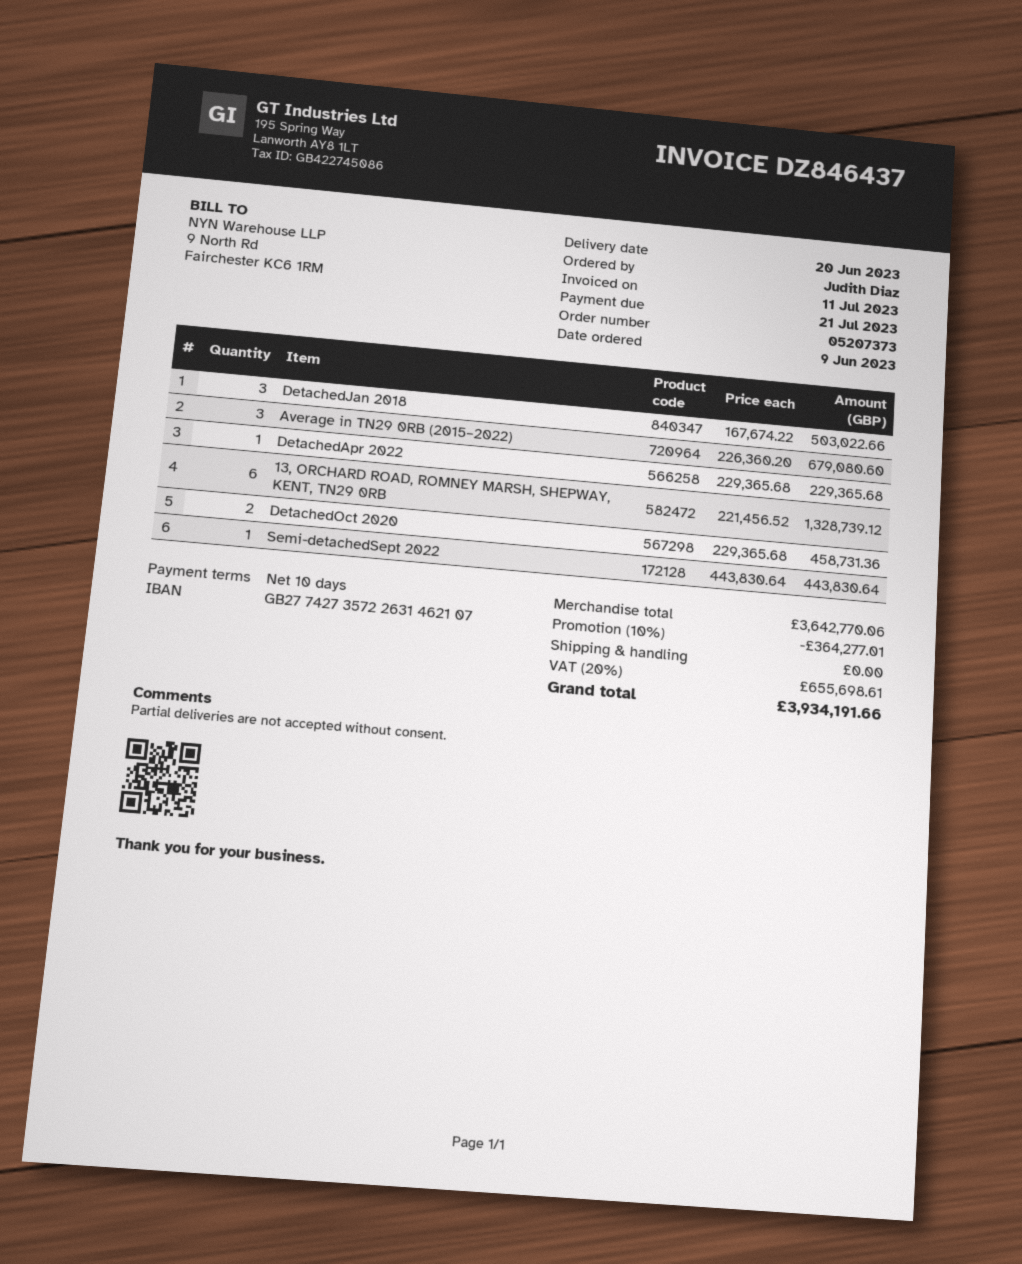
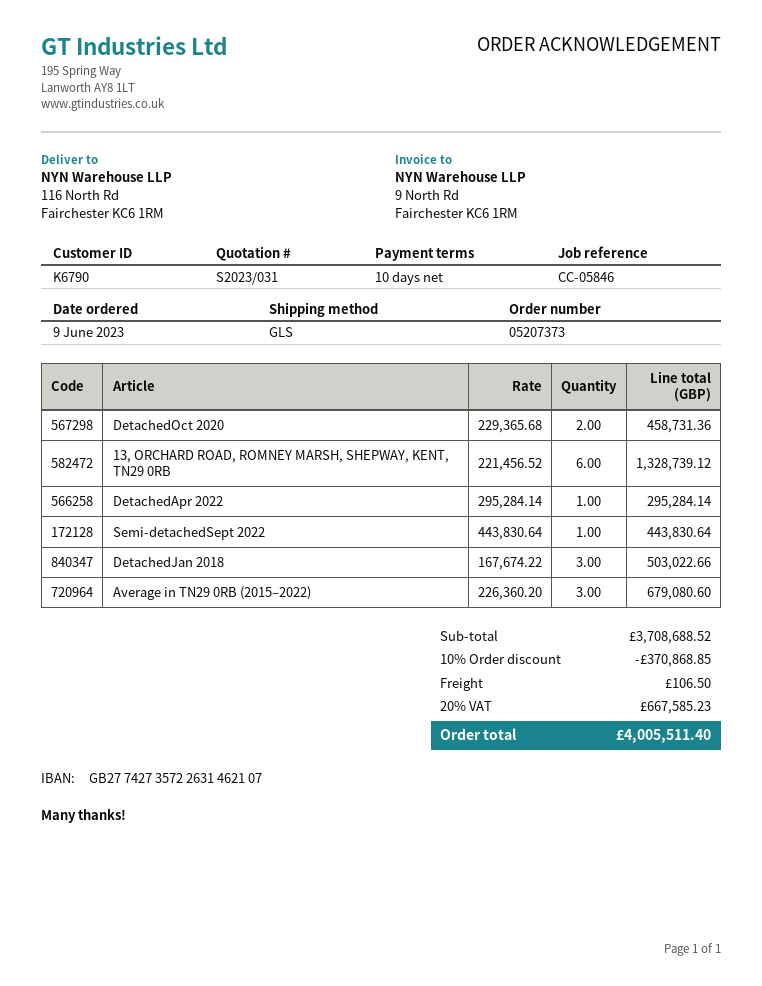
DetachedApr 2022: 1 x 229365.68 = 229365.68 -> 1 x 295284.14 = 295284.14
subtotal: 3642770.06 -> 3708688.52
discount: 10% = 364277.01 -> 10% = 370868.85
shipping: 0.00 -> 106.50
tax: 20% = 655698.61 -> 20% = 667585.23
total: 3934191.66 -> 4005511.40

